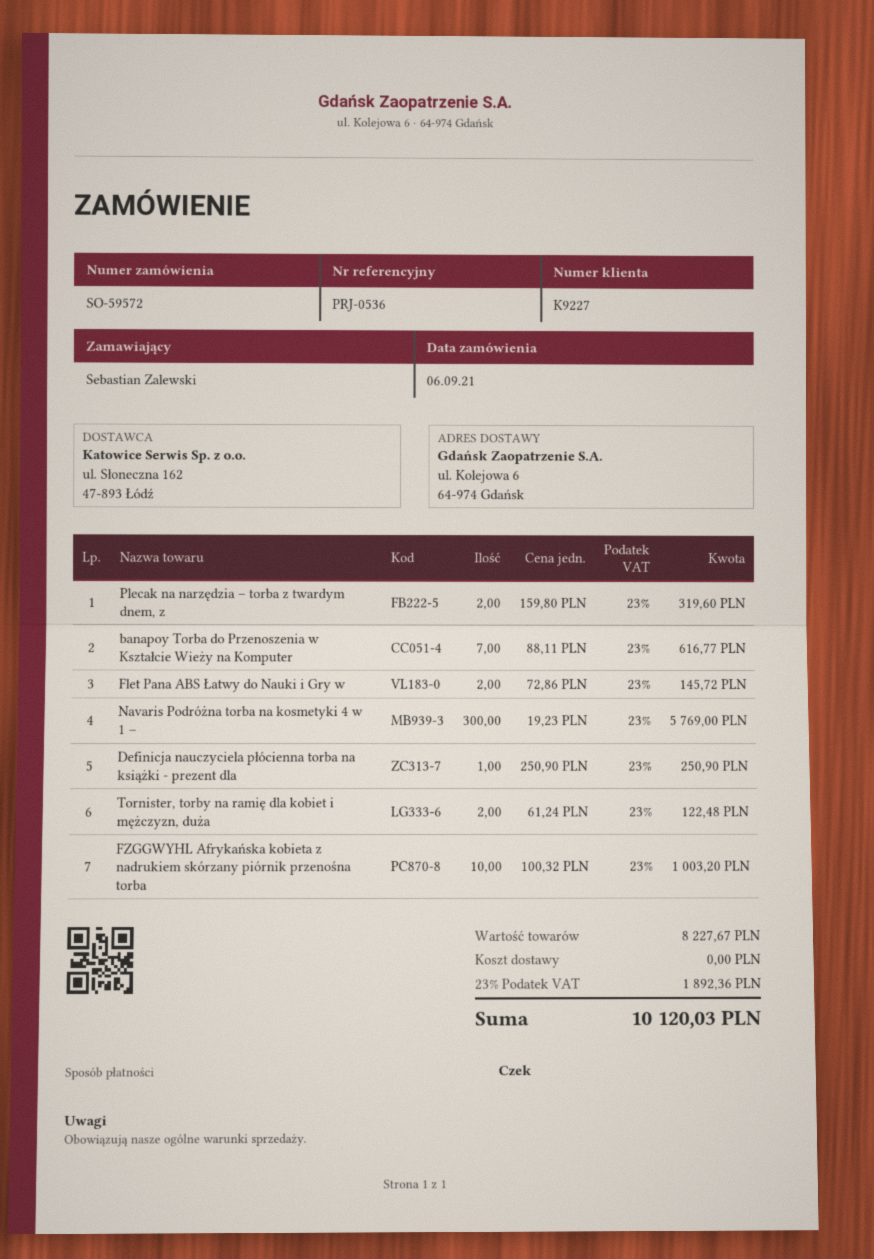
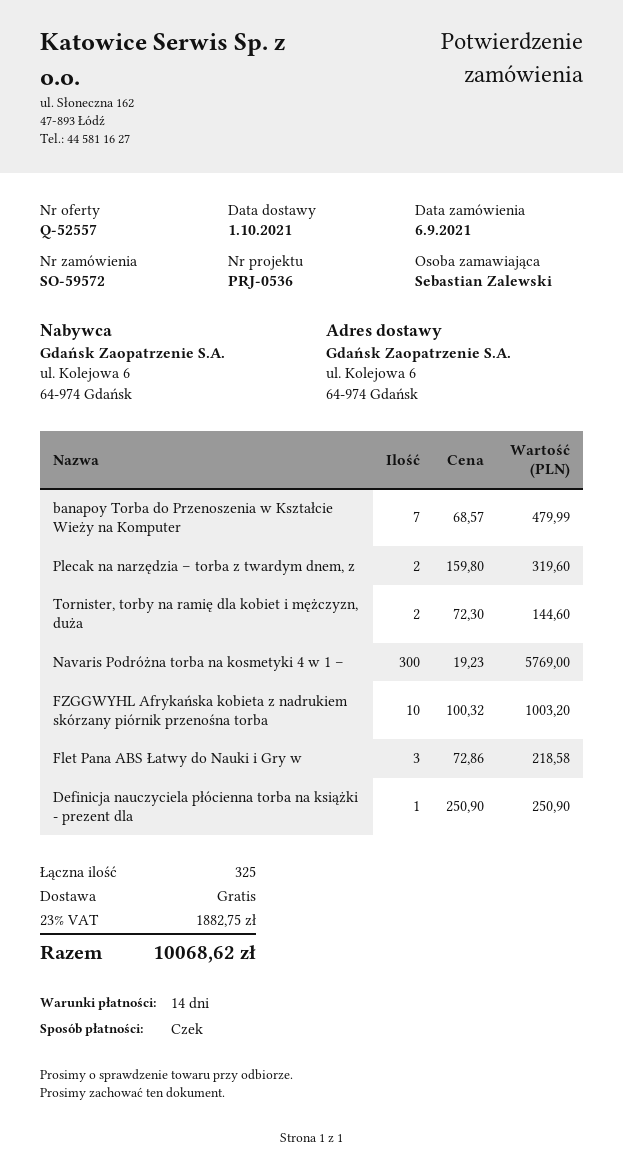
banapoy Torba do Przenoszenia w Kształcie Wieży na Komputer: 7 x 88.11 = 616.77 -> 7 x 68.57 = 479.99
Flet Pana ABS Łatwy do Nauki i Gry w: 2 x 72.86 = 145.72 -> 3 x 72.86 = 218.58
Tornister, torby na ramię dla kobiet i mężczyzn, duża: 2 x 61.24 = 122.48 -> 2 x 72.30 = 144.60
tax: 23% = 1892.36 -> 23% = 1882.75
total: 10120.03 -> 10068.62

